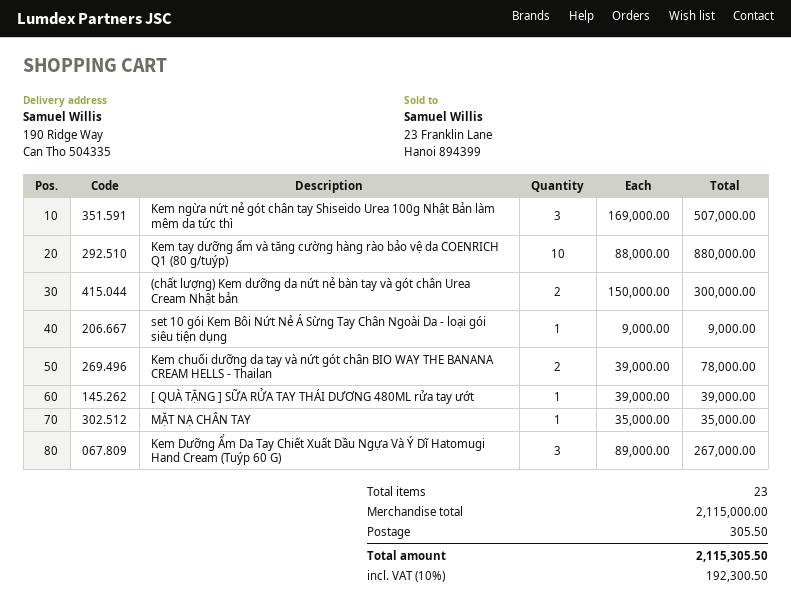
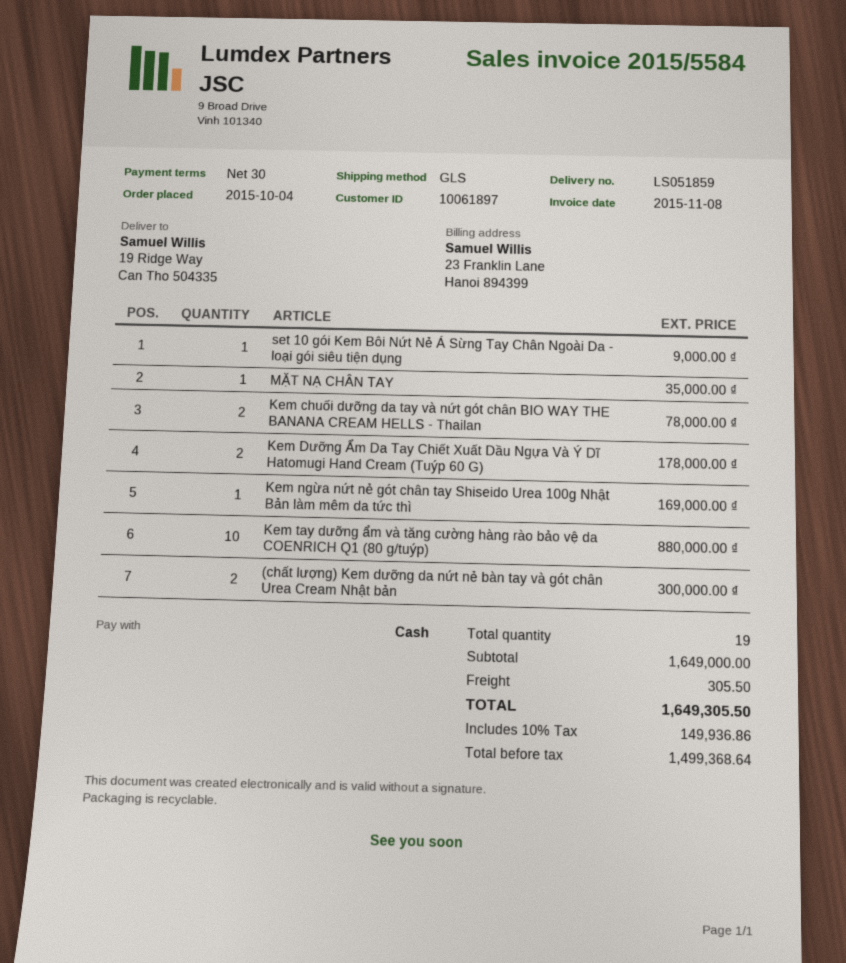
ship to: 190 Ridge Way, Can Tho 504335 -> 19 Ridge Way, Can Tho 504335
Kem ngừa nứt nẻ gót chân tay Shiseido Urea 100g Nhật Bản làm mêm da tức thì: 3 for 507000.00 -> 1 for 169000.00
[ QUÀ TẶNG ] SỮA RỬA TAY THÁI DƯƠNG 480ML rửa tay ướt: 1 for 39000.00 -> none
Kem Dưỡng Ẩm Da Tay Chiết Xuất Dầu Ngựa Và Ý Dĩ Hatomugi Hand Cream (Tuýp 60 G): 3 for 267000.00 -> 2 for 178000.00
total quantity: 23 -> 19
subtotal: 2115000.00 -> 1649000.00
tax: 10% = 192300.50 -> 10% = 149936.86
total: 2115305.50 -> 1649305.50

